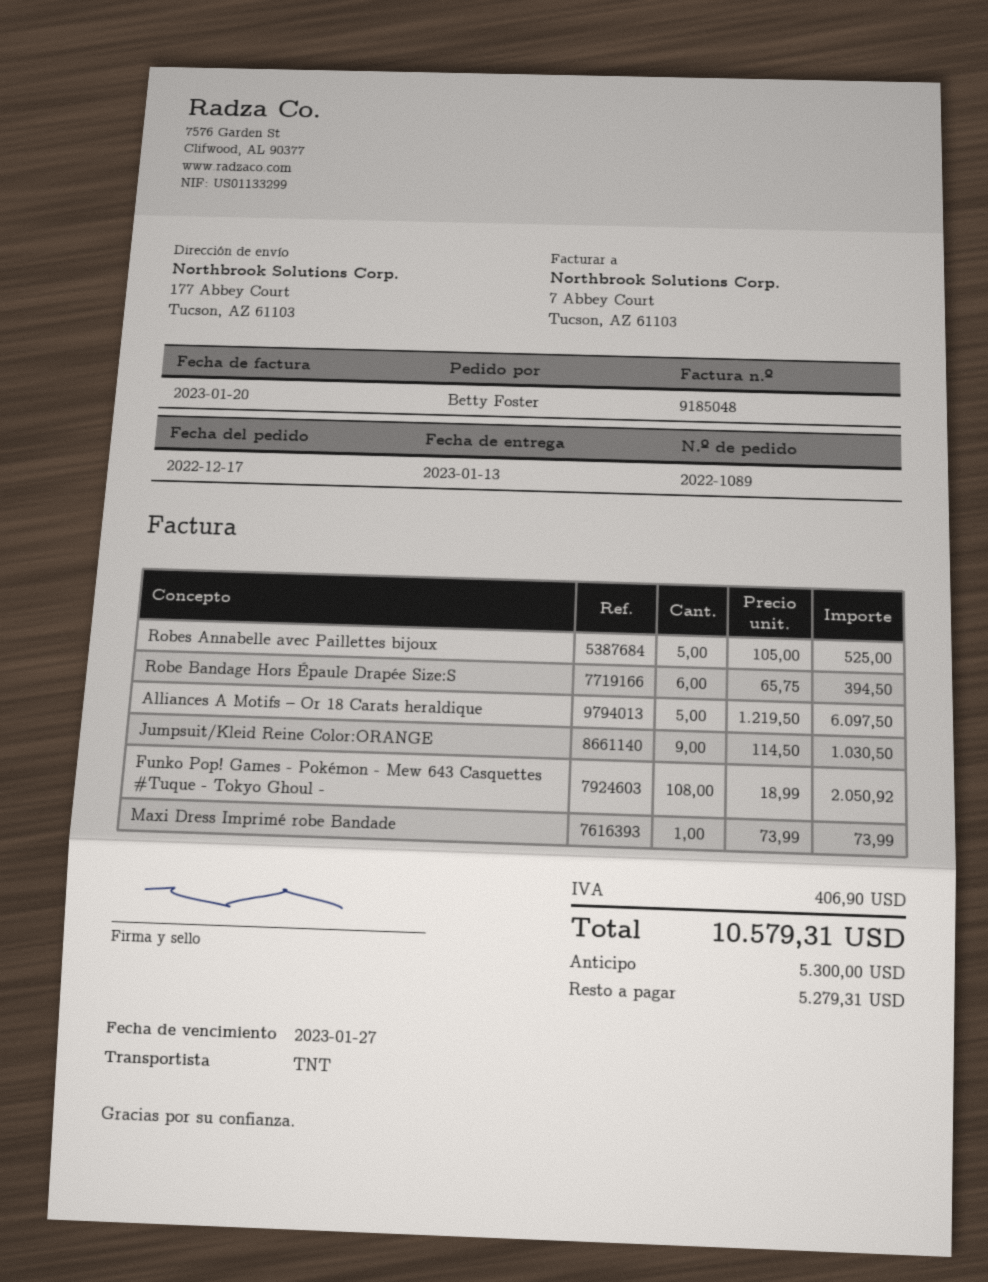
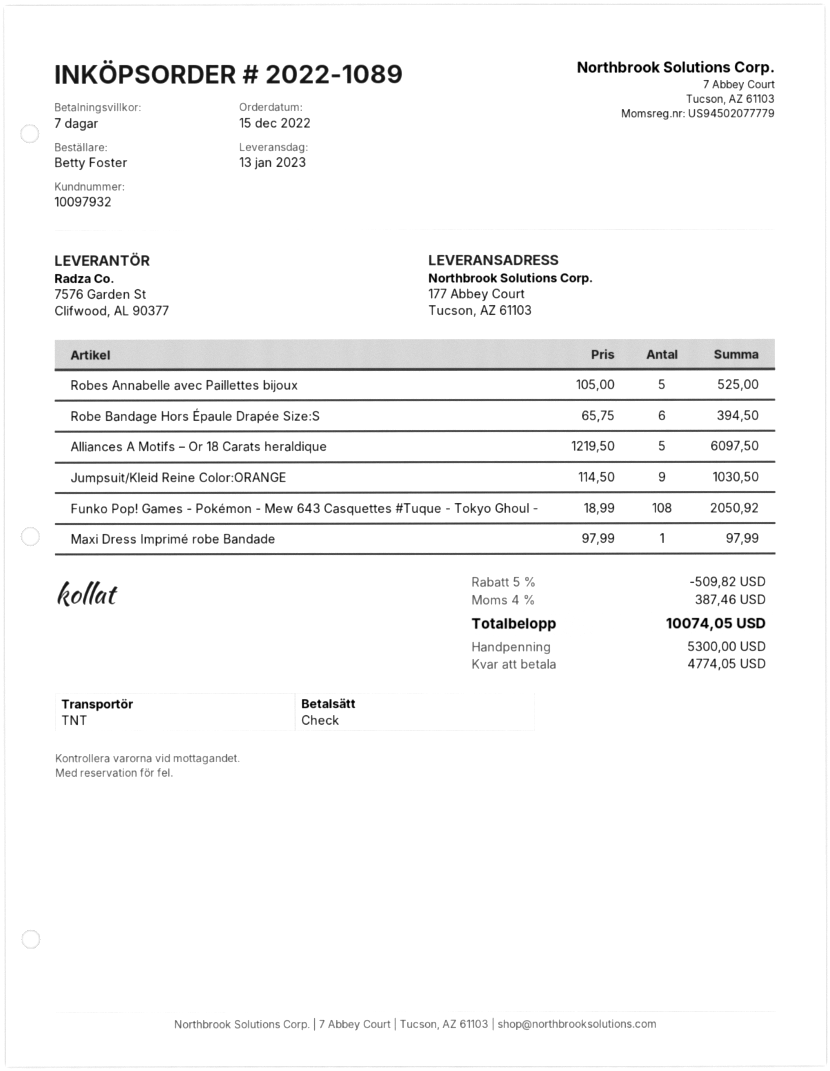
order date: 2022-12-17 -> 2022-12-15
Maxi Dress Imprimé robe Bandade: 1 x 73.99 = 73.99 -> 1 x 97.99 = 97.99
discount: none -> 5% = 509.82
tax: 406.90 -> 387.46
total: 10579.31 -> 10074.05
balance: 5279.31 -> 4774.05

